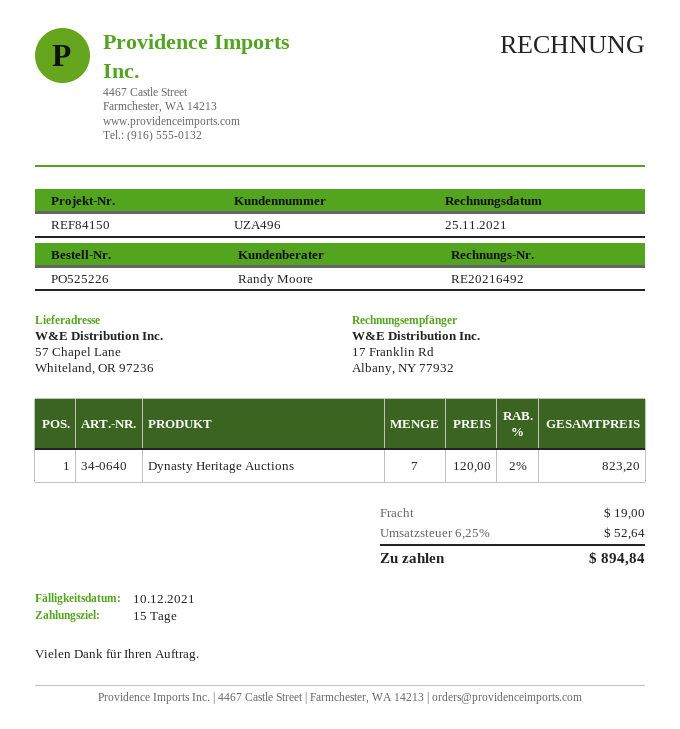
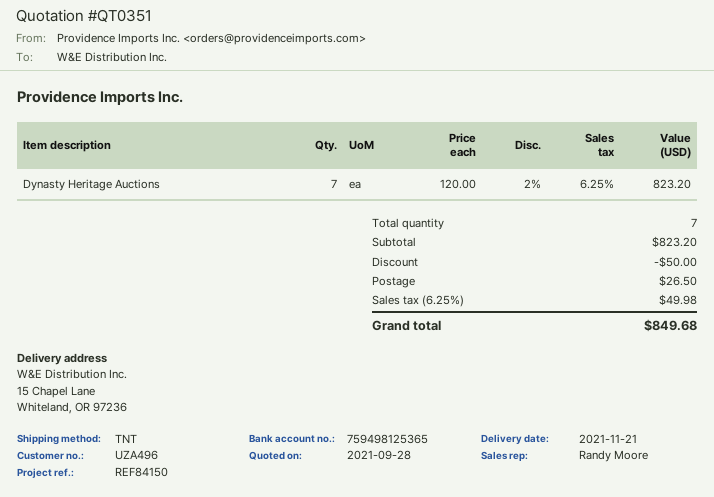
ship to: 57 Chapel Lane, Whiteland, OR 97236 -> 15 Chapel Lane, Whiteland, OR 97236
discount: none -> 50.00
shipping: 19.00 -> 26.50
tax: 6.25% = 52.64 -> 6.25% = 49.98
total: 894.84 -> 849.68

